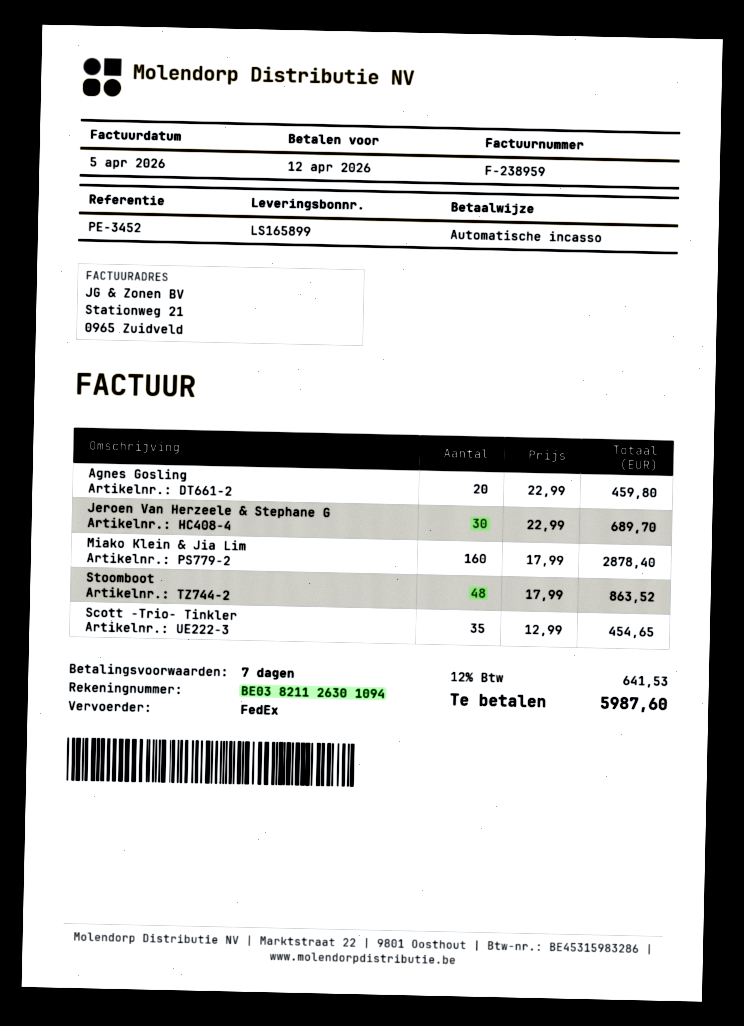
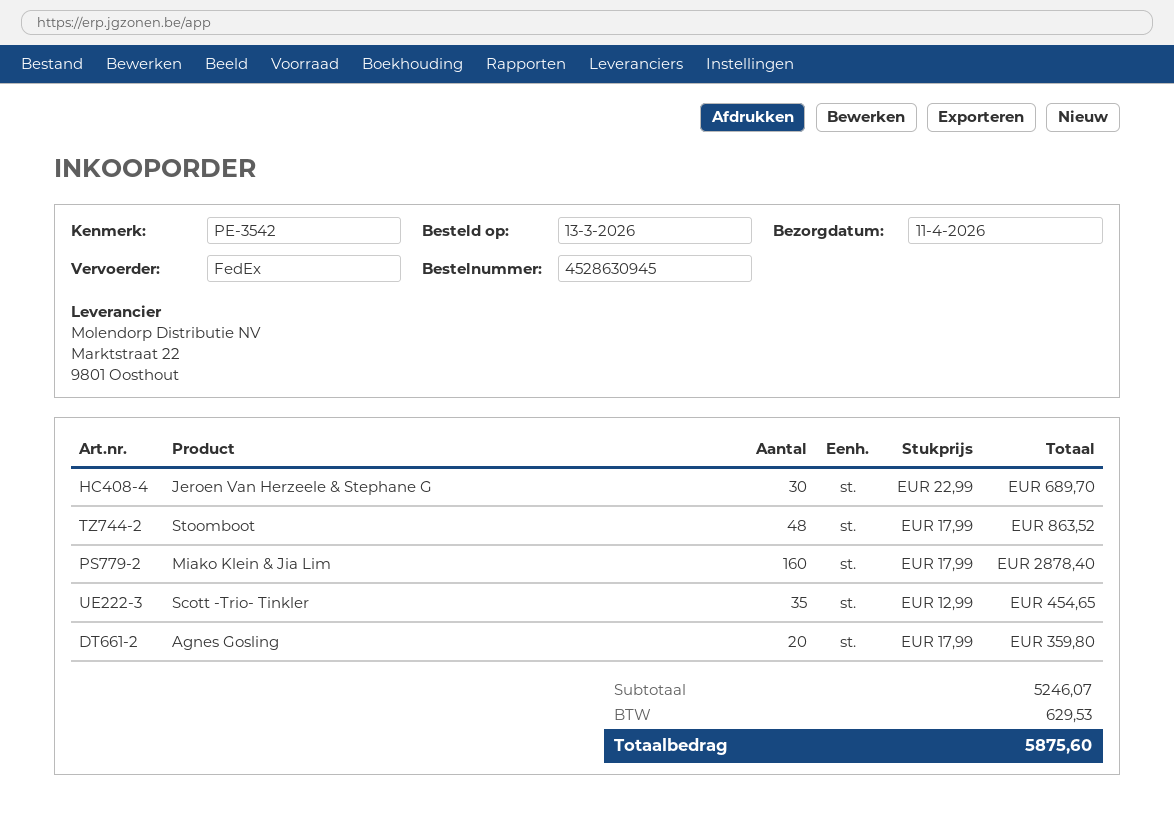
reference: PE-3452 -> PE-3542
Agnes Gosling: 20 x 22.99 = 459.80 -> 20 x 17.99 = 359.80
tax: 641.53 -> 629.53
total: 5987.60 -> 5875.60

